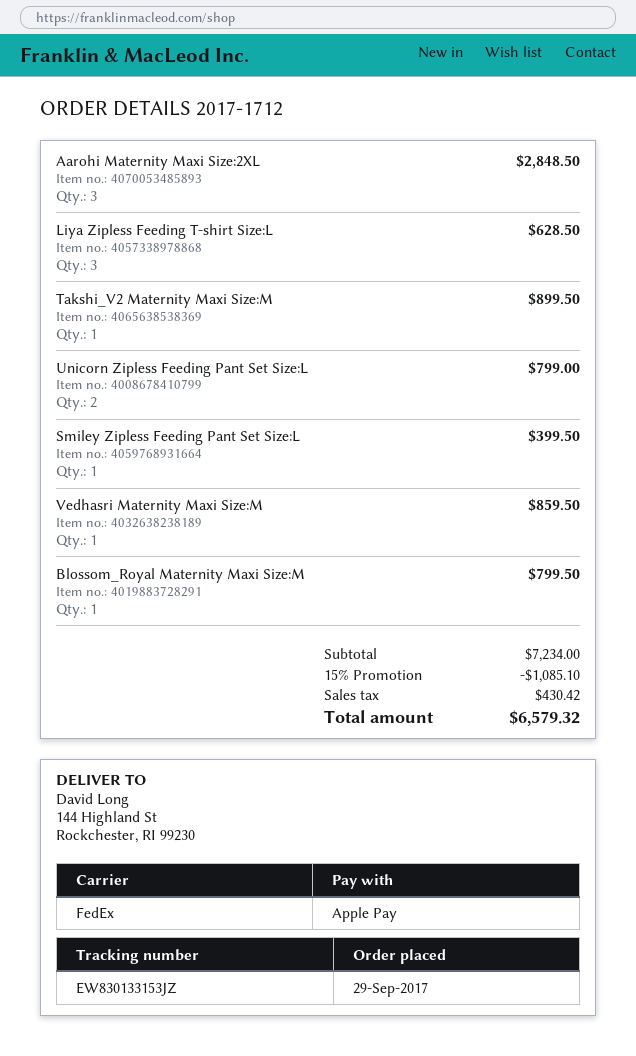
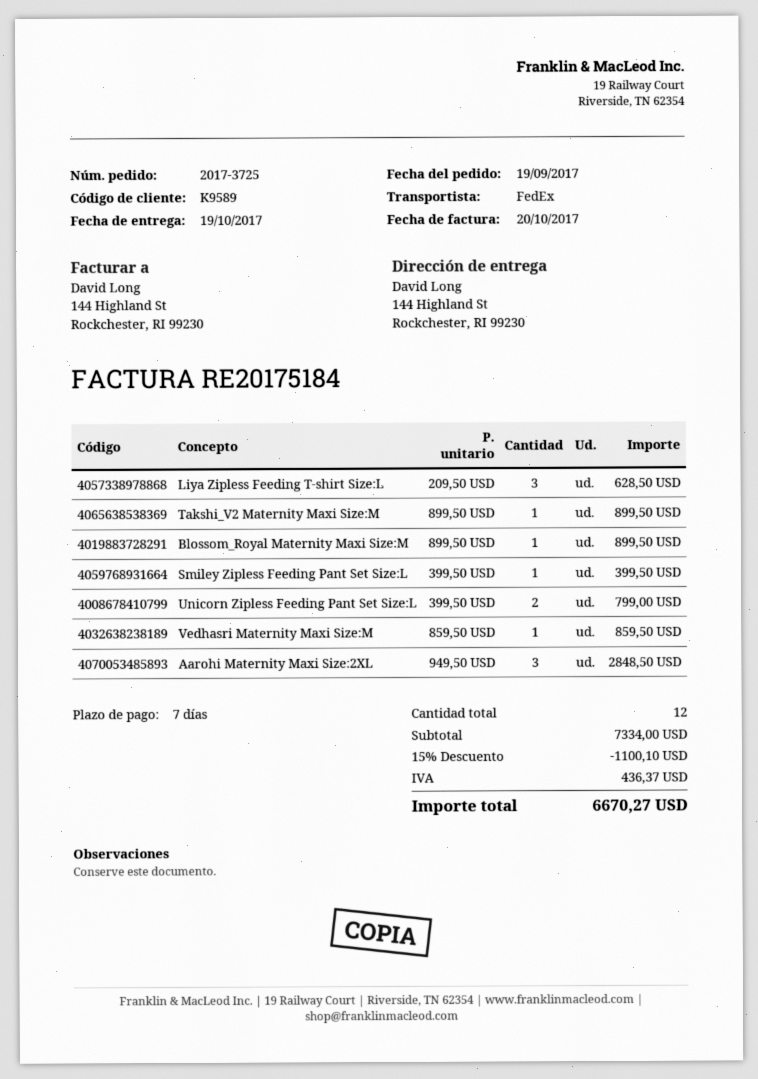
order number: 2017-1712 -> 2017-3725
order date: 2017-09-29 -> 2017-09-19
Blossom_Royal Maternity Maxi Size:M: 1 for 799.50 -> 1 for 899.50
subtotal: 7234.00 -> 7334.00
discount: 15% = 1085.10 -> 15% = 1100.10
tax: 430.42 -> 436.37
total: 6579.32 -> 6670.27

